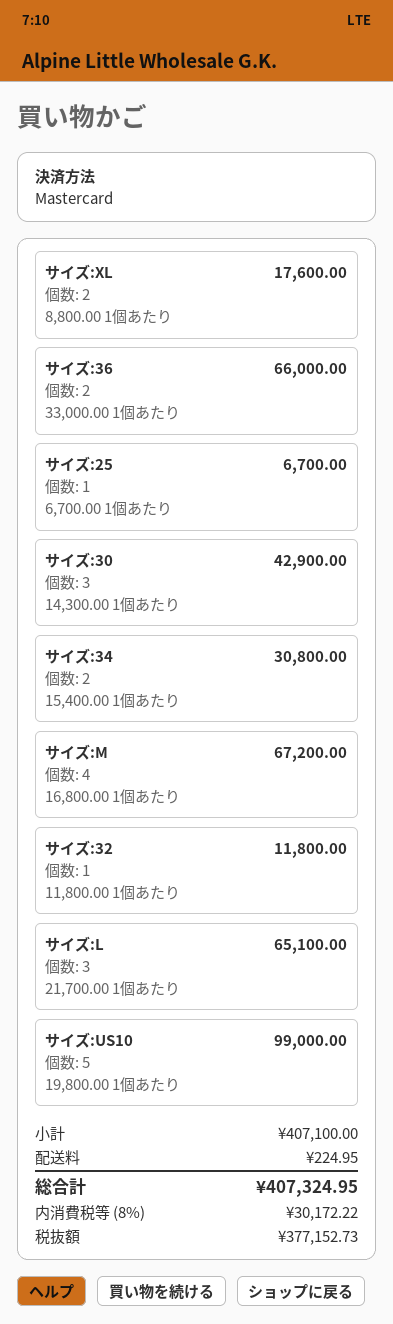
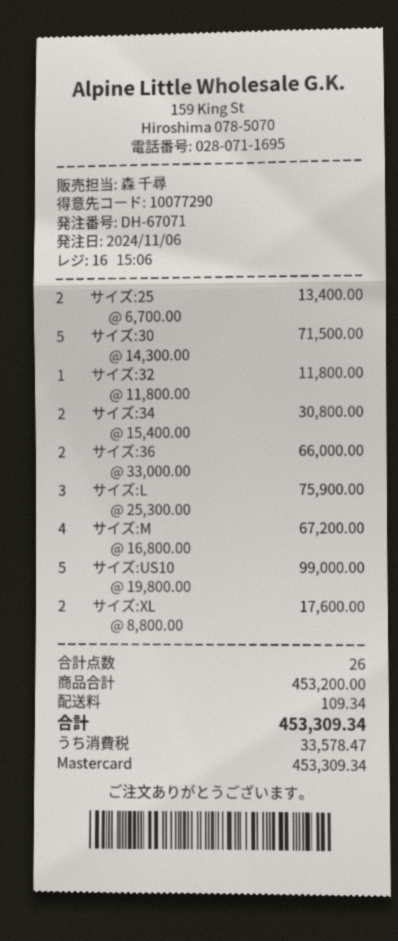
サイズ:25: 1 x 6700.00 = 6700.00 -> 2 x 6700.00 = 13400.00
サイズ:30: 3 x 14300.00 = 42900.00 -> 5 x 14300.00 = 71500.00
サイズ:L: 3 x 21700.00 = 65100.00 -> 3 x 25300.00 = 75900.00
subtotal: 407100.00 -> 453200.00
shipping: 224.95 -> 109.34
tax: 30172.22 -> 33578.47
total: 407324.95 -> 453309.34

